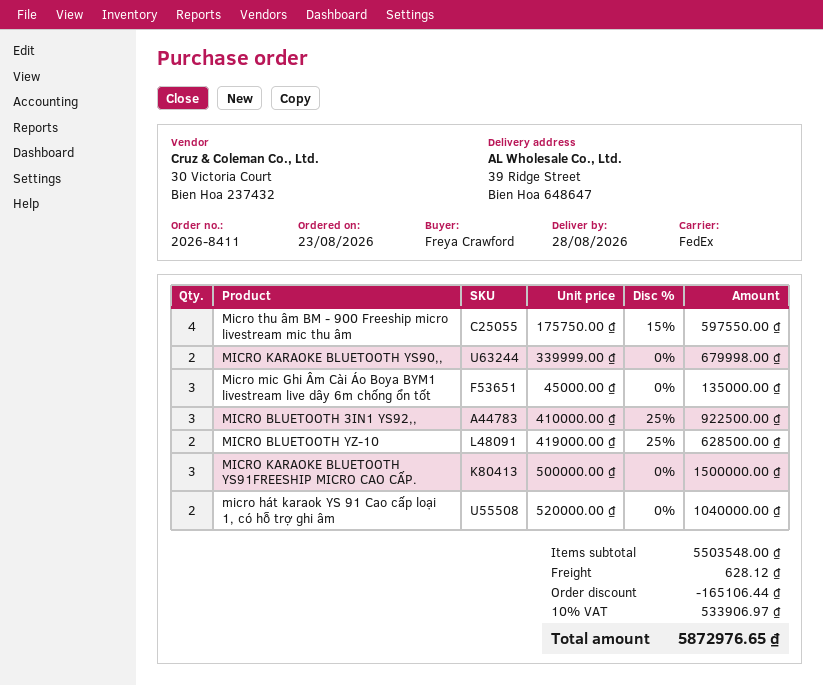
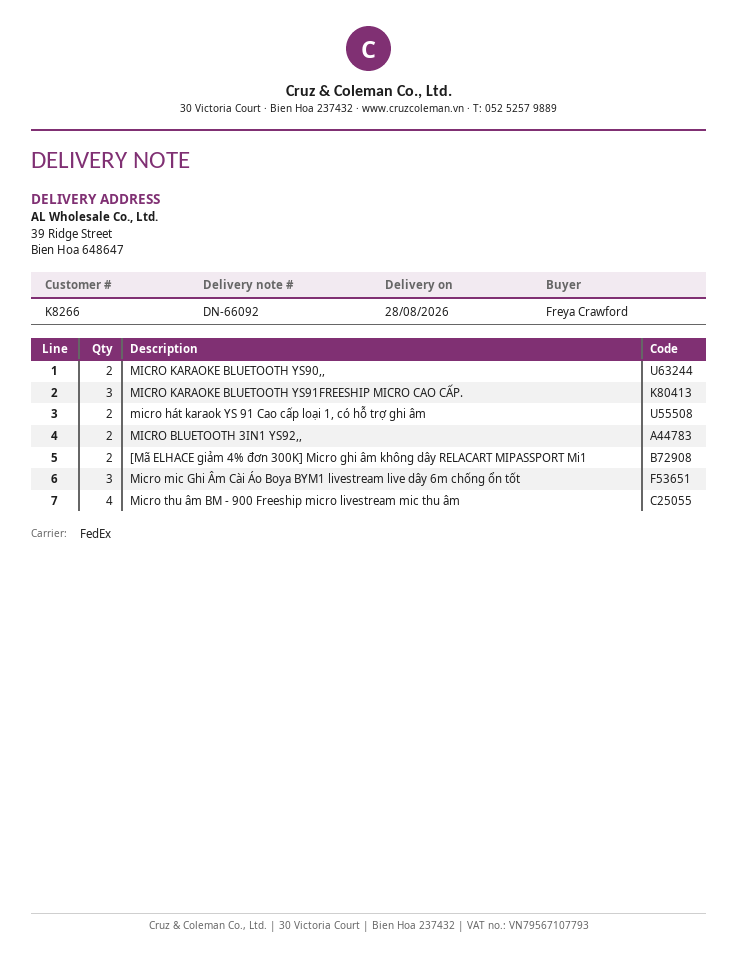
MICRO BLUETOOTH 3IN1 YS92,,: 3 -> 2
MICRO BLUETOOTH YZ-10: 2 -> none
[Mã ELHACE giảm 4% đơn 300K] Micro ghi âm không dây RELACART MIPASSPORT Mi1: none -> 2

